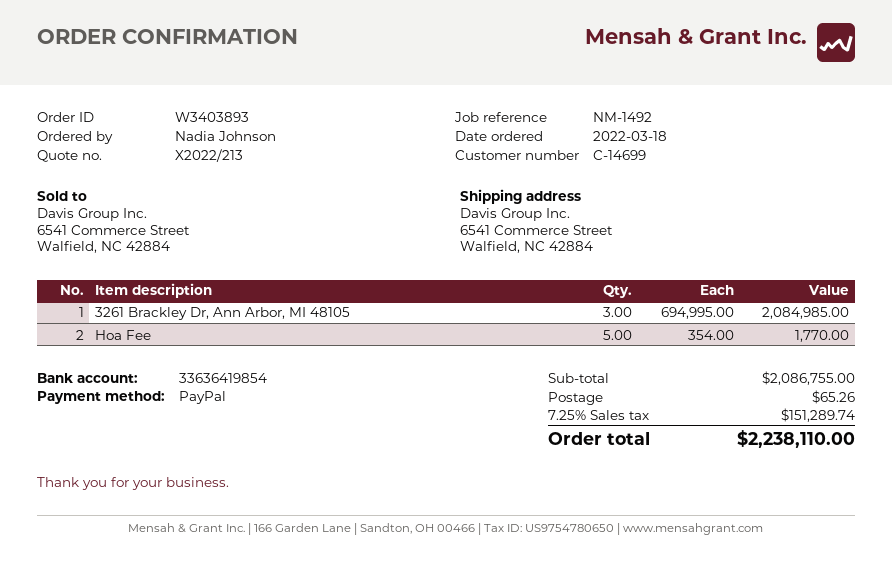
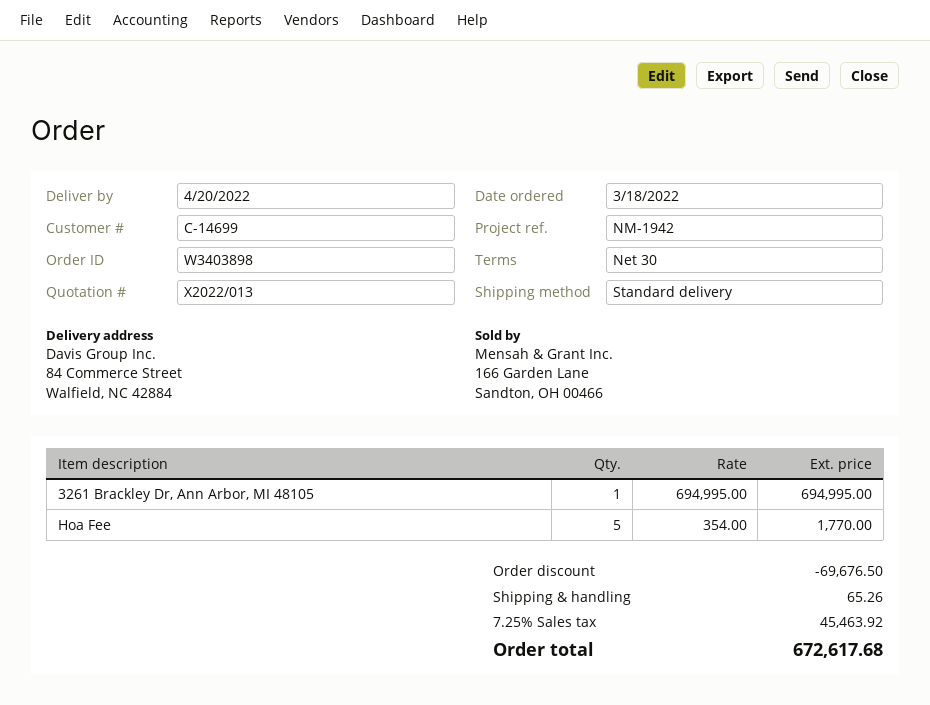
quote number: X2022/213 -> X2022/013
order number: W3403893 -> W3403898
reference: NM-1492 -> NM-1942
ship to: 6541 Commerce Street, Walfield, NC 42884 -> 84 Commerce Street, Walfield, NC 42884
3261 Brackley Dr, Ann Arbor, MI 48105: 3 x 694995.00 = 2084985.00 -> 1 x 694995.00 = 694995.00
discount: none -> 69676.50
tax: 7.25% = 151289.74 -> 7.25% = 45463.92
total: 2238110.00 -> 672617.68

